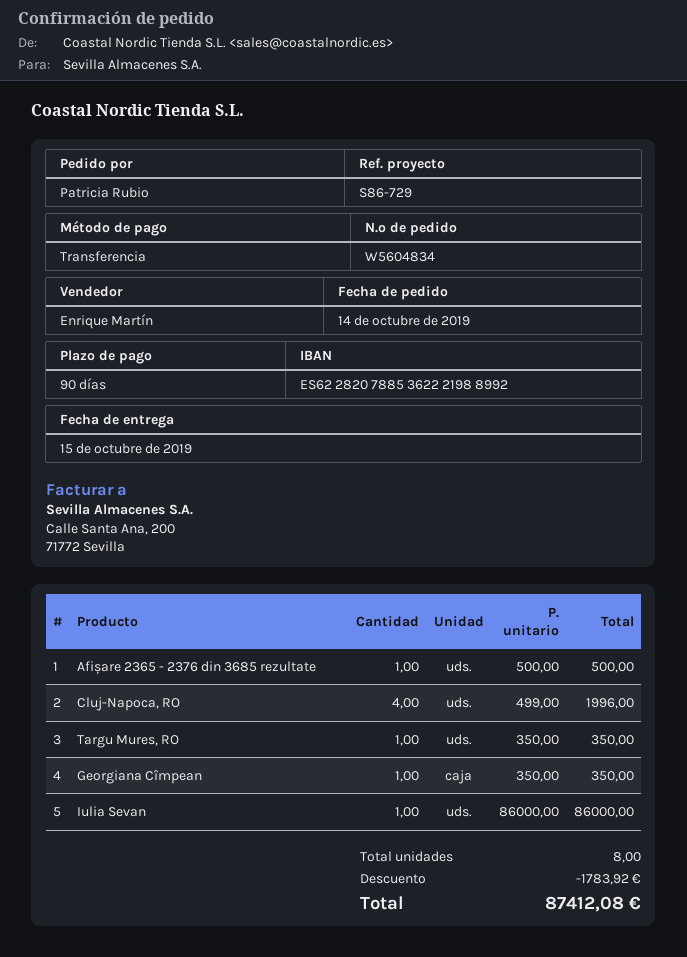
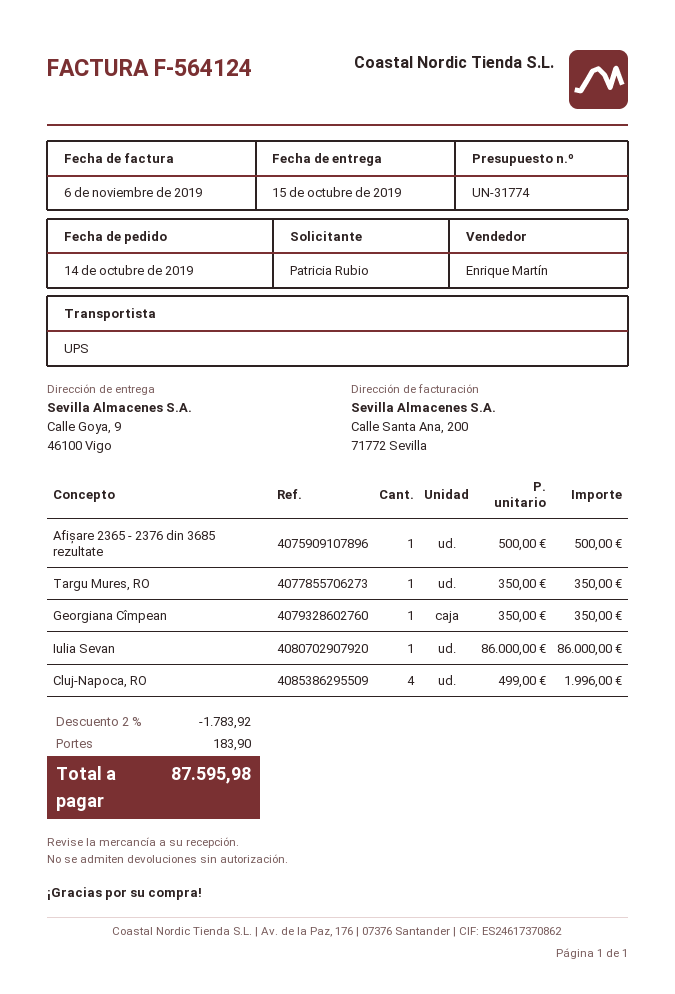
shipping: none -> 183.90
total: 87412.08 -> 87595.98

